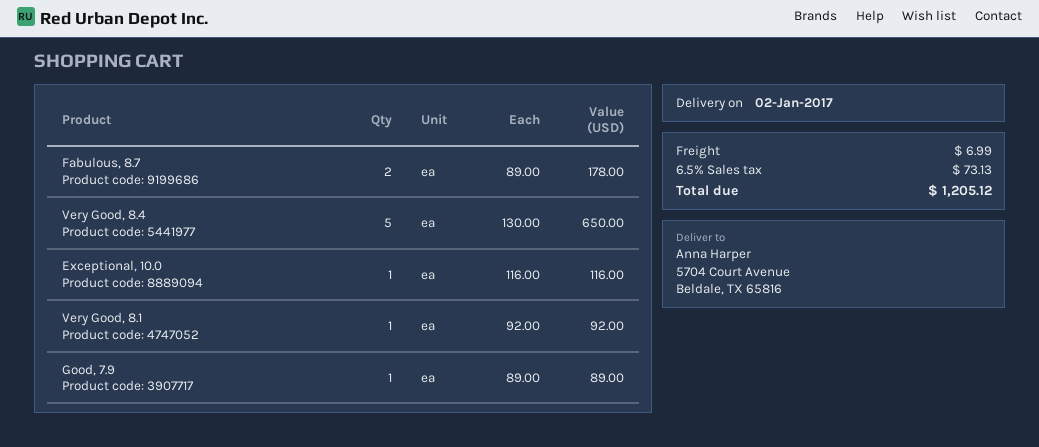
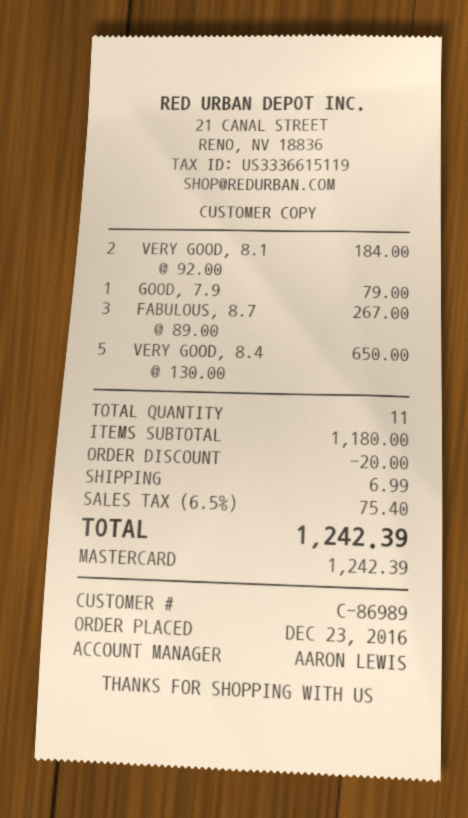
Fabulous, 8.7: 2 x 89.00 = 178.00 -> 3 x 89.00 = 267.00
Exceptional, 10.0: 1 x 116.00 = 116.00 -> none
Very Good, 8.1: 1 x 92.00 = 92.00 -> 2 x 92.00 = 184.00
Good, 7.9: 1 x 89.00 = 89.00 -> 1 x 79.00 = 79.00
discount: none -> 20.00
tax: 6.5% = 73.13 -> 6.5% = 75.40
total: 1205.12 -> 1242.39

